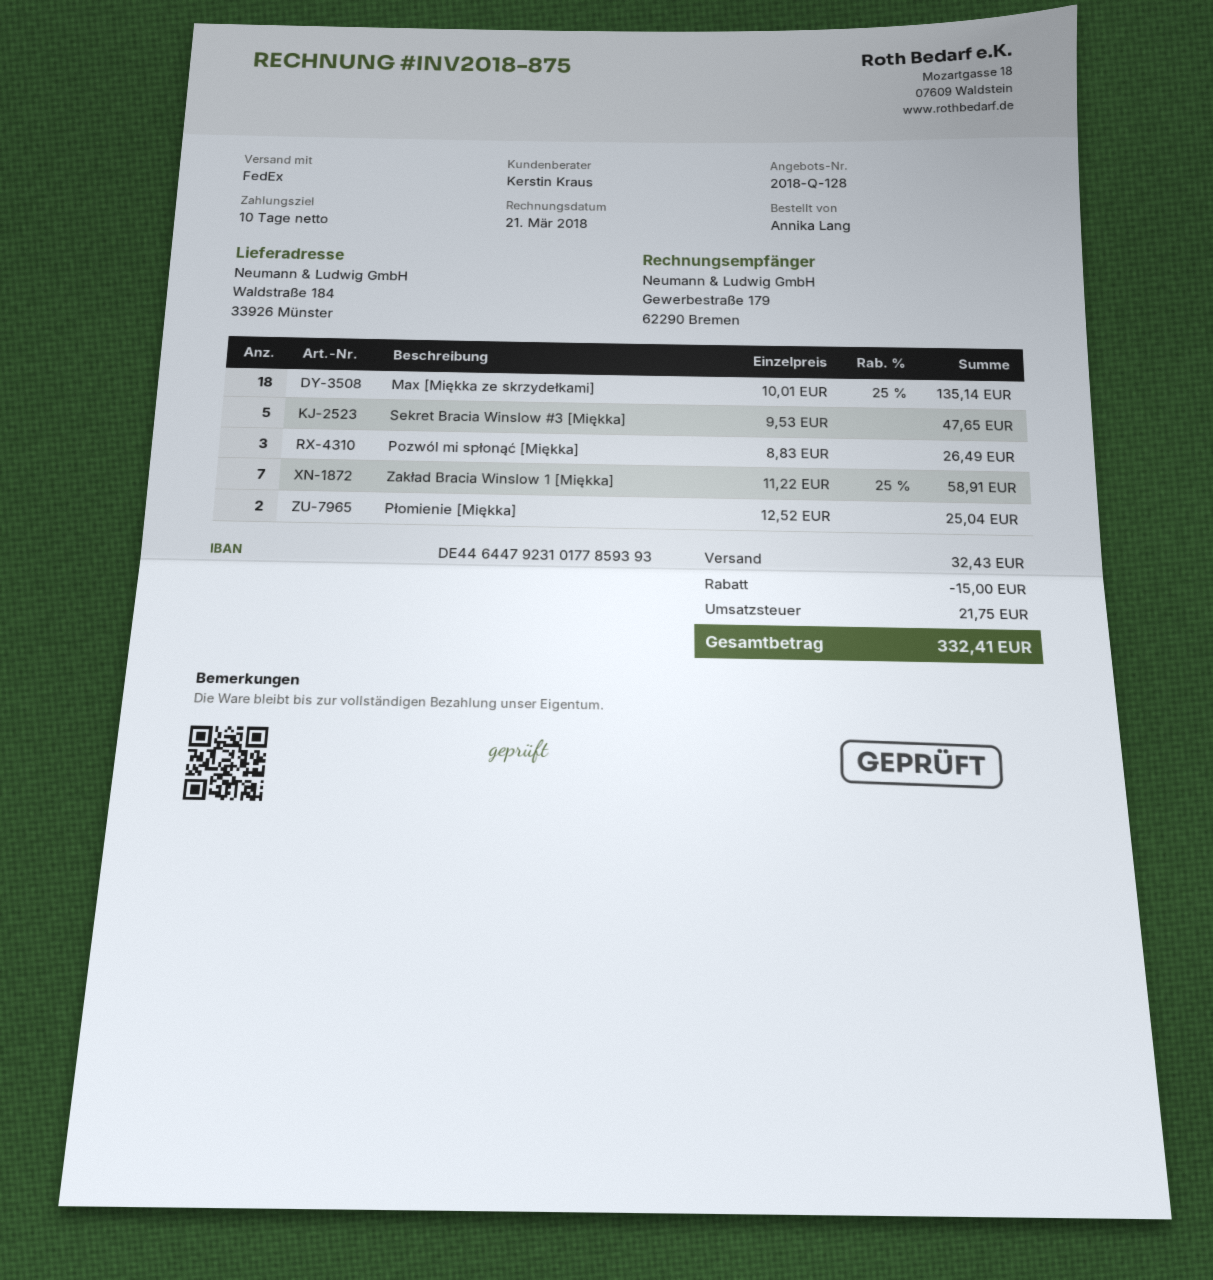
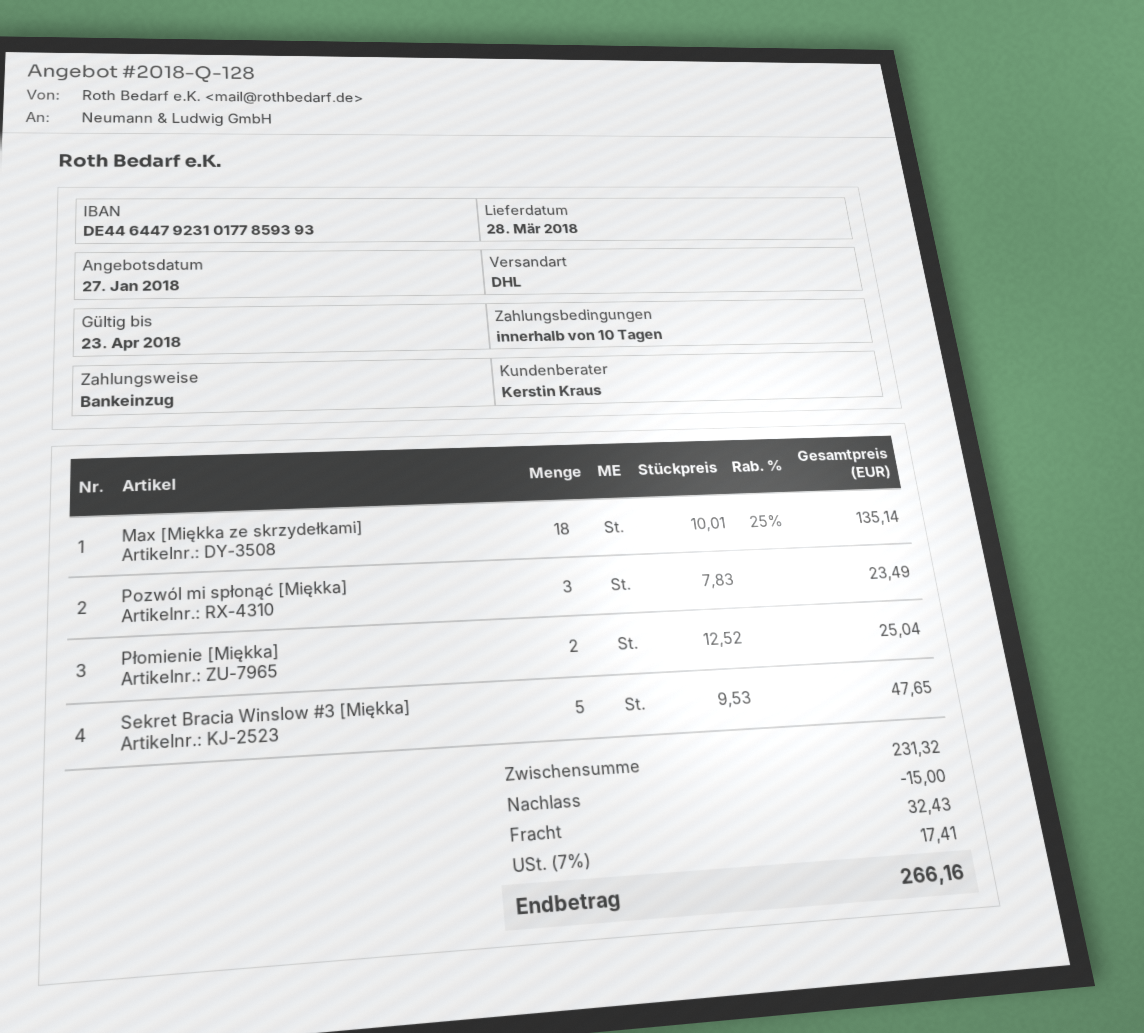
shipping method: FedEx -> DHL
Pozwól mi spłonąć [Miękka]: 3 x 8.83 = 26.49 -> 3 x 7.83 = 23.49
Zakład Bracia Winslow 1 [Miękka]: 7 x 11.22 - 25% = 58.91 -> none
tax: 21.75 -> 17.41
total: 332.41 -> 266.16

